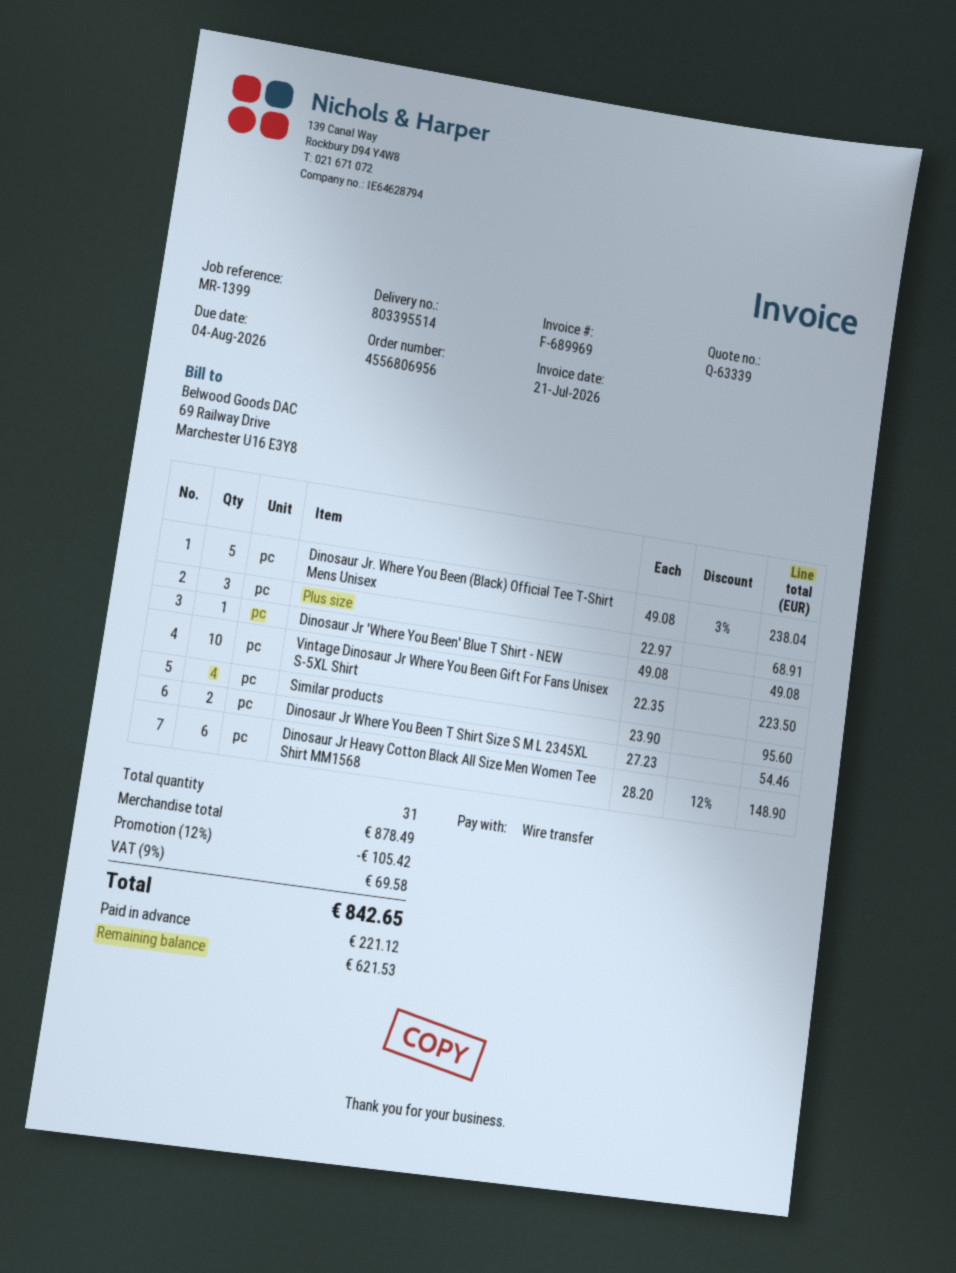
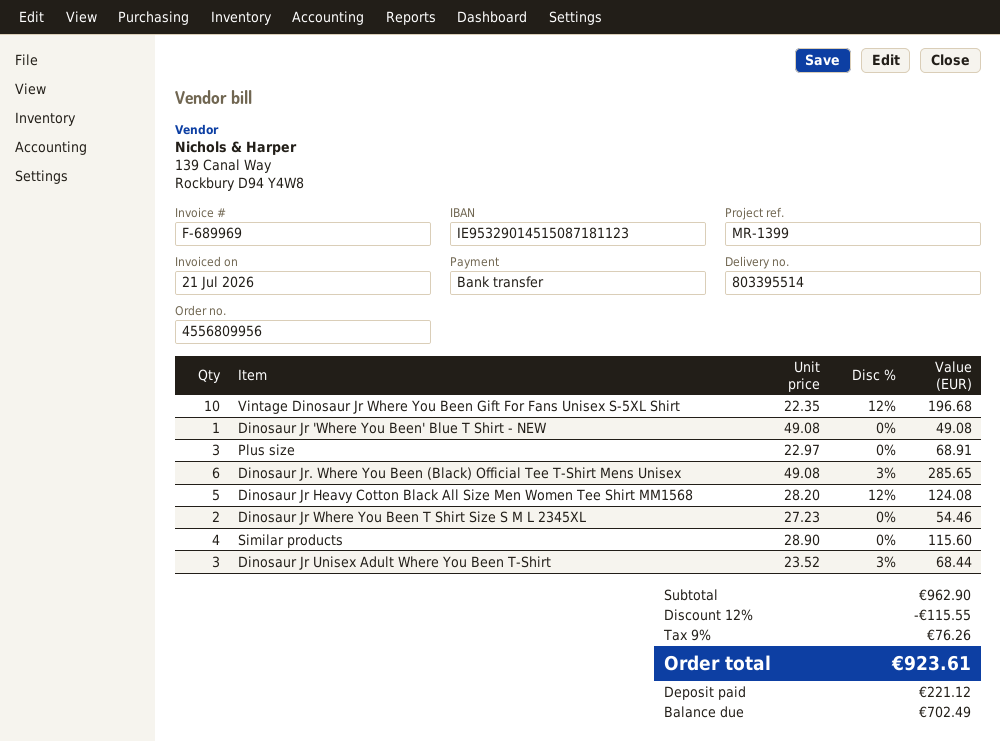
order number: 4556806956 -> 4556809956
Dinosaur Jr. Where You Been (Black) Official Tee T-Shirt Mens Unisex: 5 x 49.08 - 3% = 238.04 -> 6 x 49.08 - 3% = 285.65
Vintage Dinosaur Jr Where You Been Gift For Fans Unisex S-5XL Shirt: 10 x 22.35 = 223.50 -> 10 x 22.35 - 12% = 196.68
Similar products: 4 x 23.90 = 95.60 -> 4 x 28.90 = 115.60
Dinosaur Jr Heavy Cotton Black All Size Men Women Tee Shirt MM1568: 6 x 28.20 - 12% = 148.90 -> 5 x 28.20 - 12% = 124.08
Dinosaur Jr Unisex Adult Where You Been T-Shirt: none -> 3 x 23.52 - 3% = 68.44
subtotal: 878.49 -> 962.90
discount: 12% = 105.42 -> 12% = 115.55
tax: 9% = 69.58 -> 9% = 76.26
total: 842.65 -> 923.61
balance: 621.53 -> 702.49

